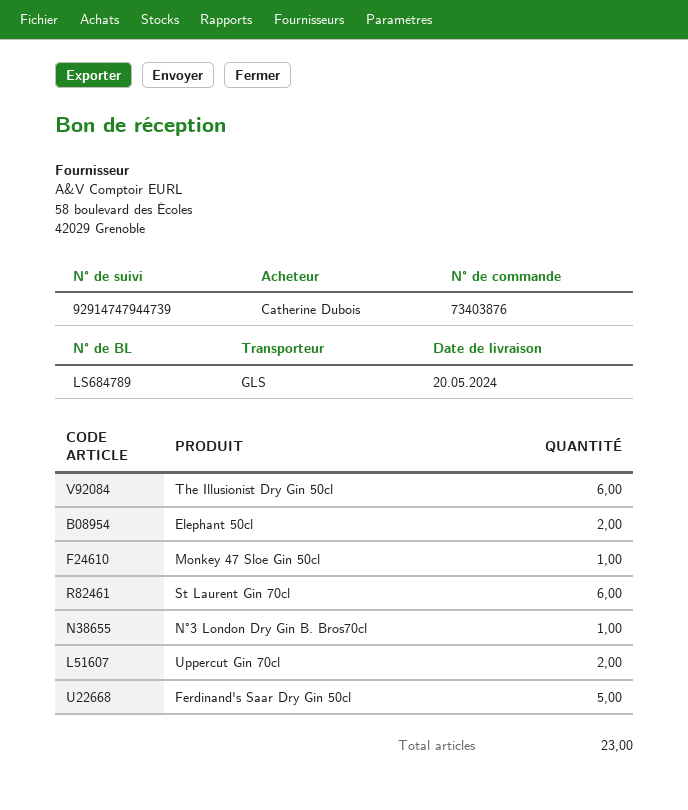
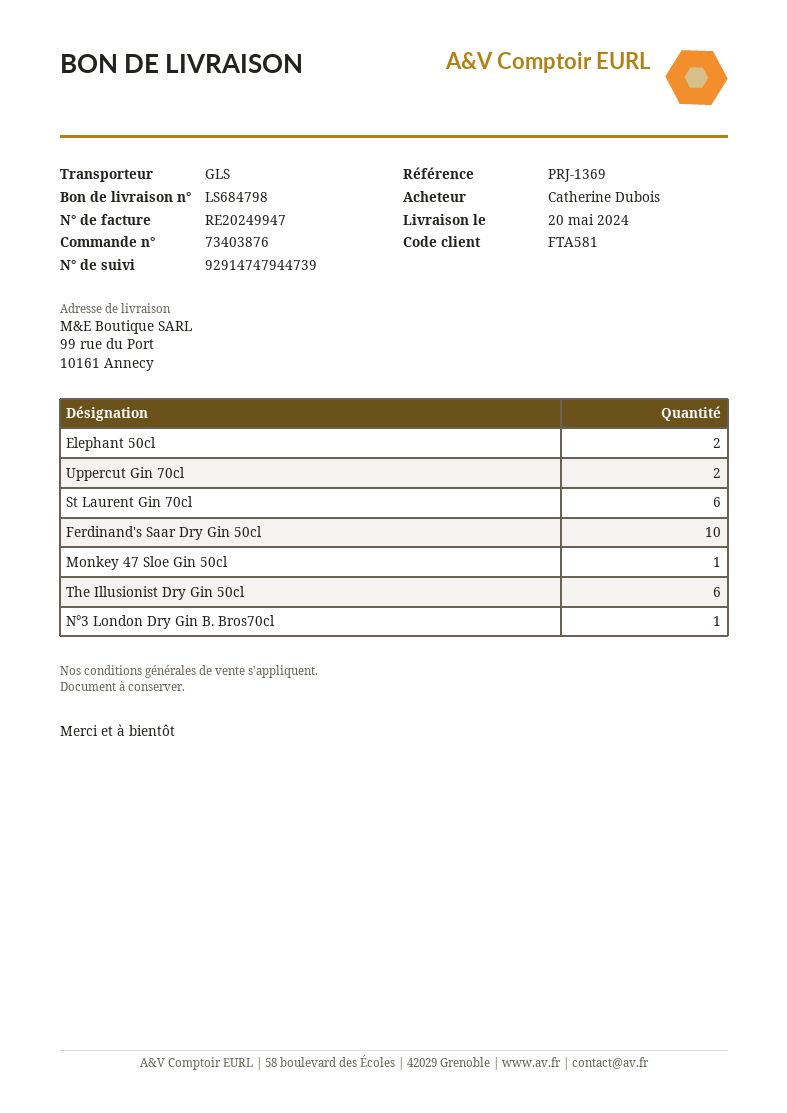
delivery note number: LS684789 -> LS684798
Ferdinand's Saar Dry Gin 50cl: 5 -> 10

